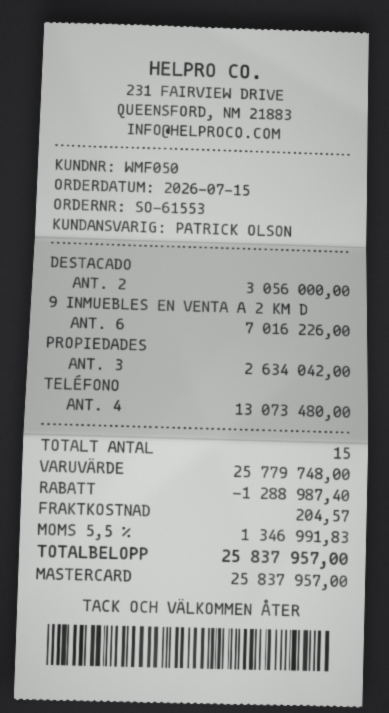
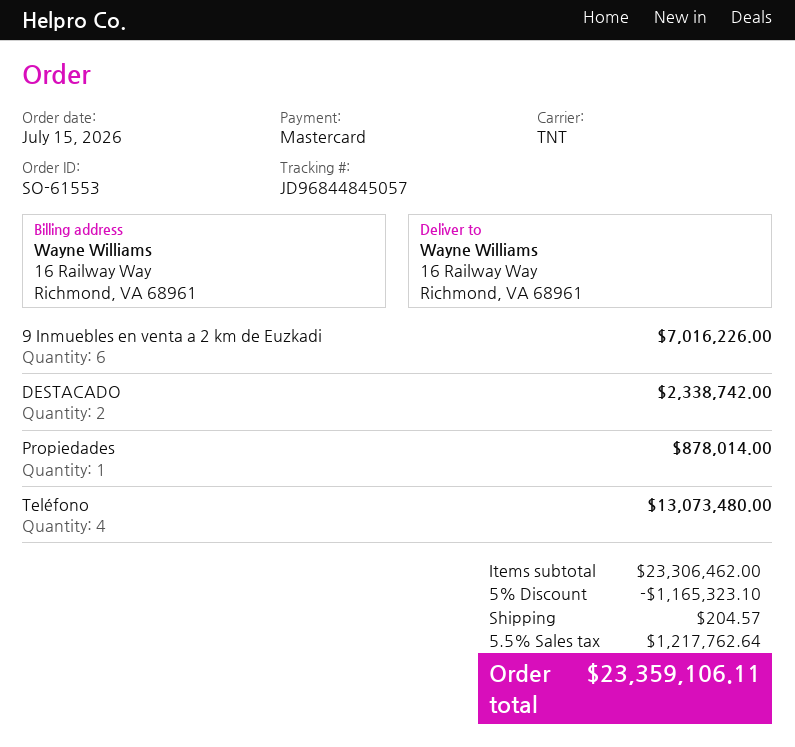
DESTACADO: 2 for 3056000.00 -> 2 for 2338742.00
PROPIEDADES: 3 for 2634042.00 -> 1 for 878014.00
subtotal: 25779748.00 -> 23306462.00
discount: 1288987.40 -> 1165323.10
tax: 5.5% = 1346991.83 -> 5.5% = 1217762.64
total: 25837957.00 -> 23359106.11

